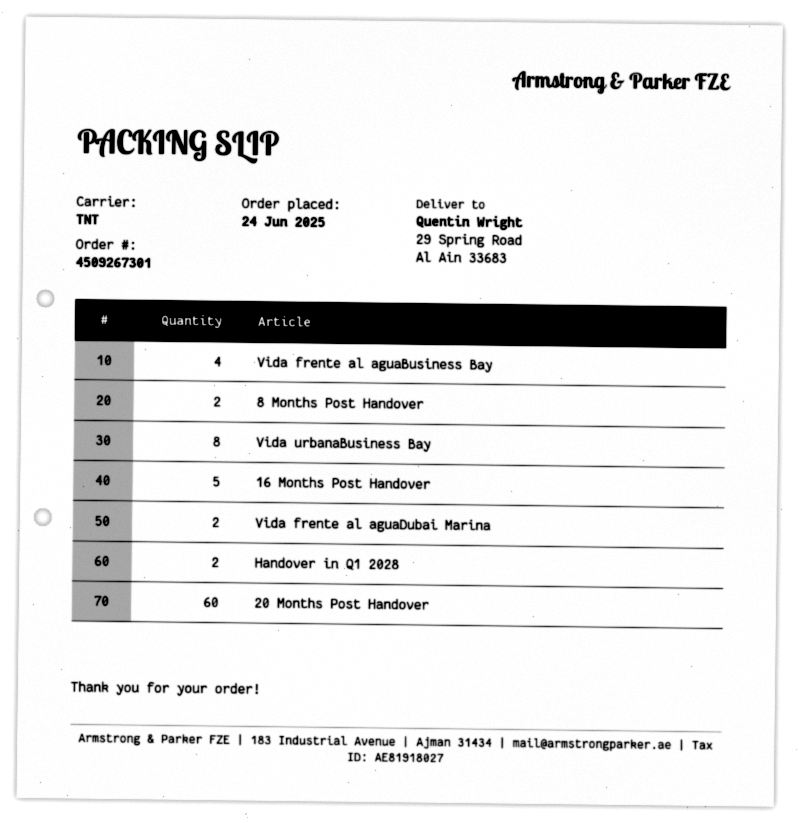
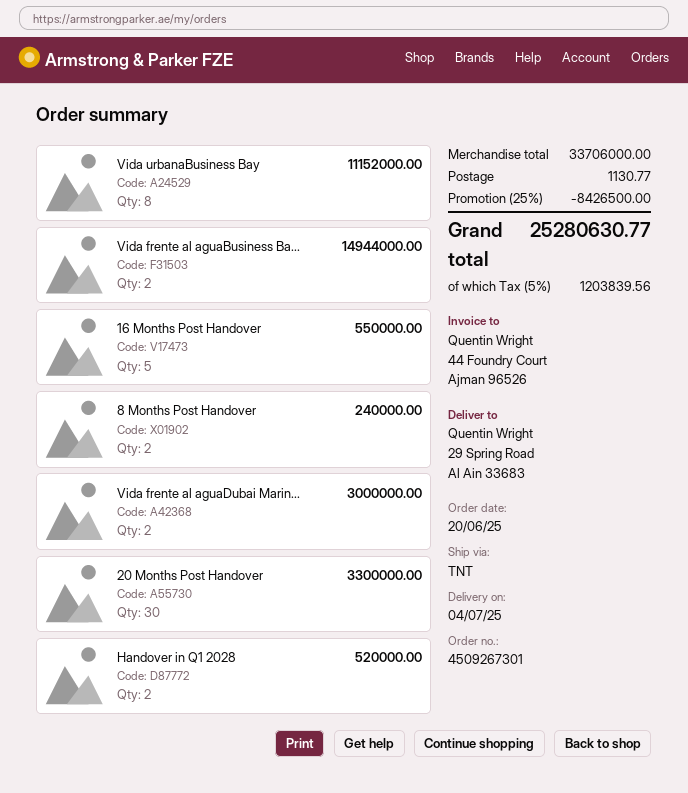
order date: 2025-06-24 -> 2025-06-20
Vida frente al aguaBusiness Bay: 4 -> 2
20 Months Post Handover: 60 -> 30

